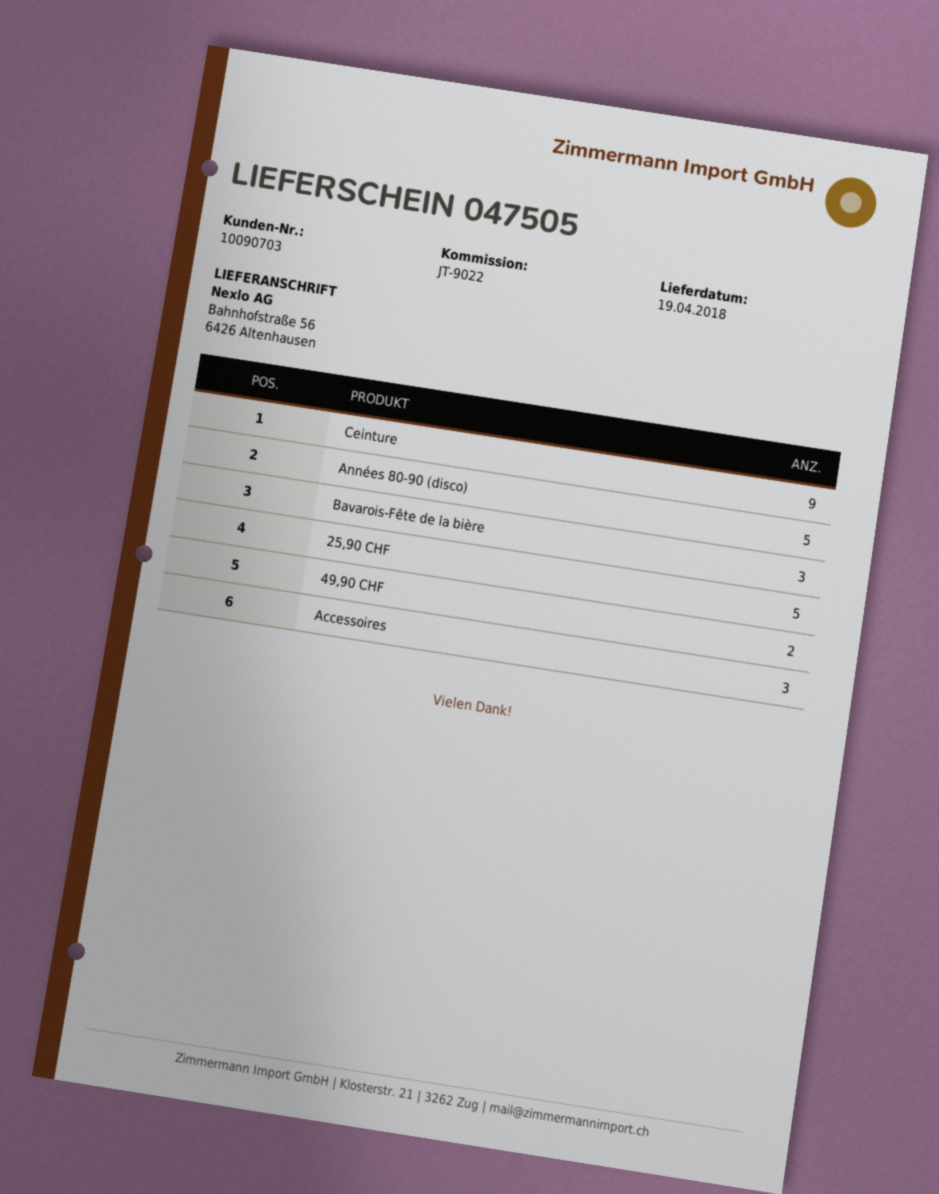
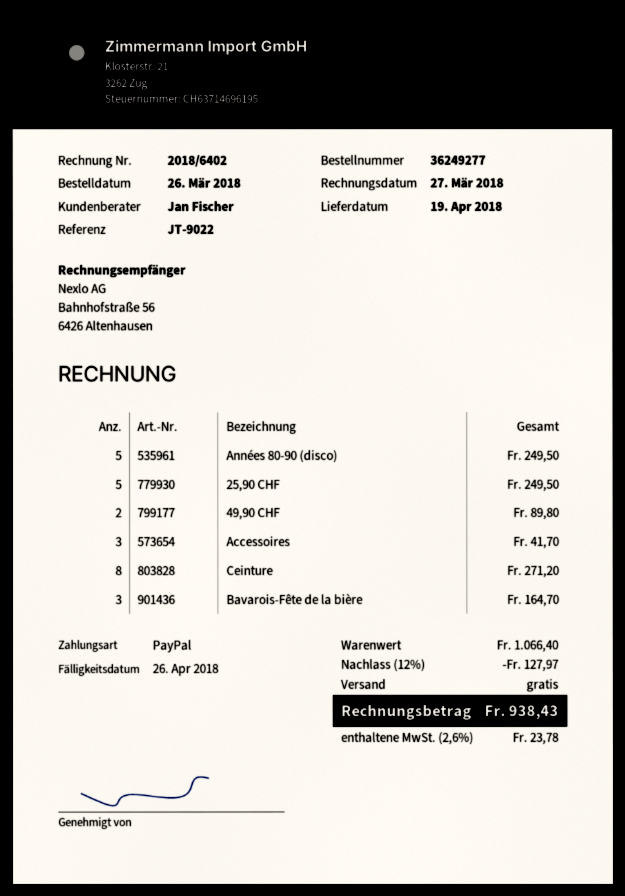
Ceinture: 9 -> 8

